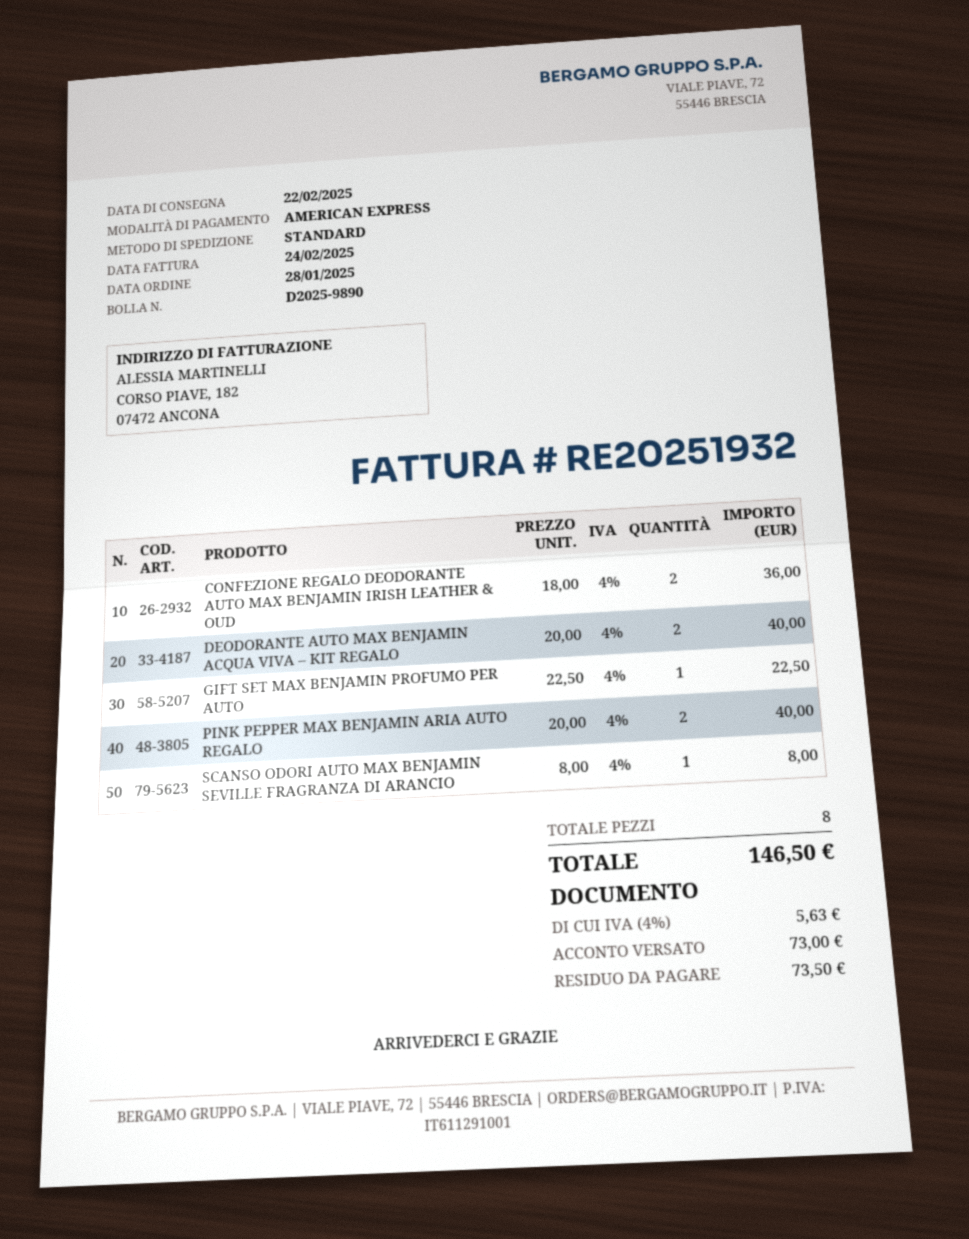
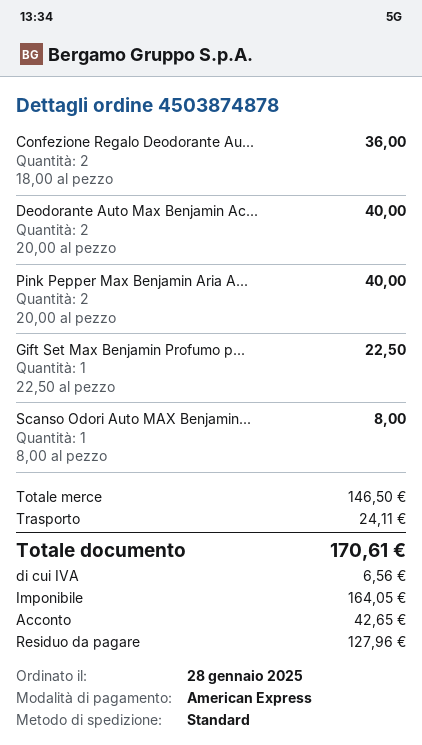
shipping: none -> 24.11
tax: 5.63 -> 6.56
total: 146.50 -> 170.61
deposit: 73.00 -> 42.65
balance: 73.50 -> 127.96

